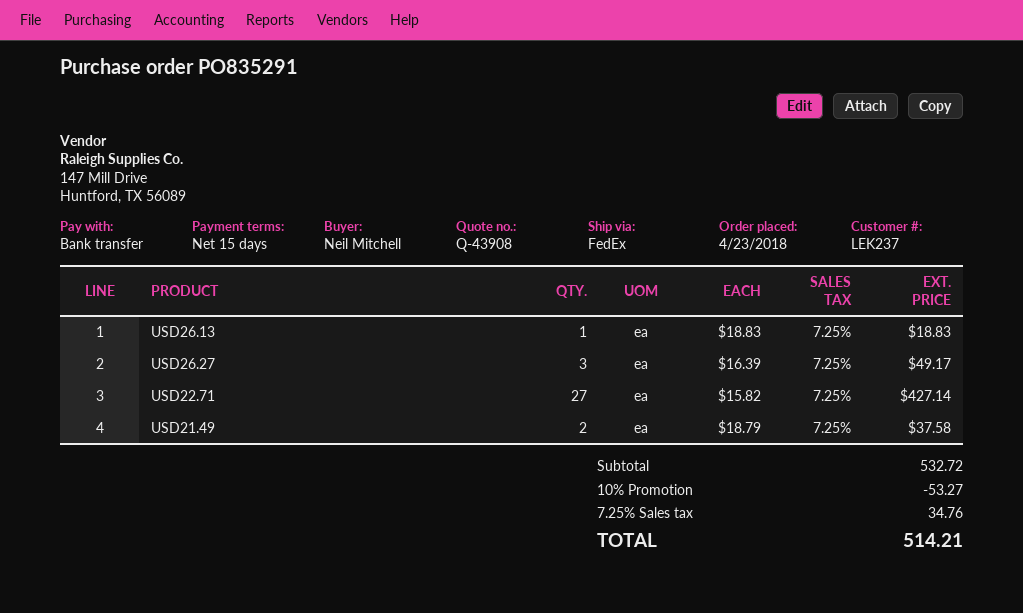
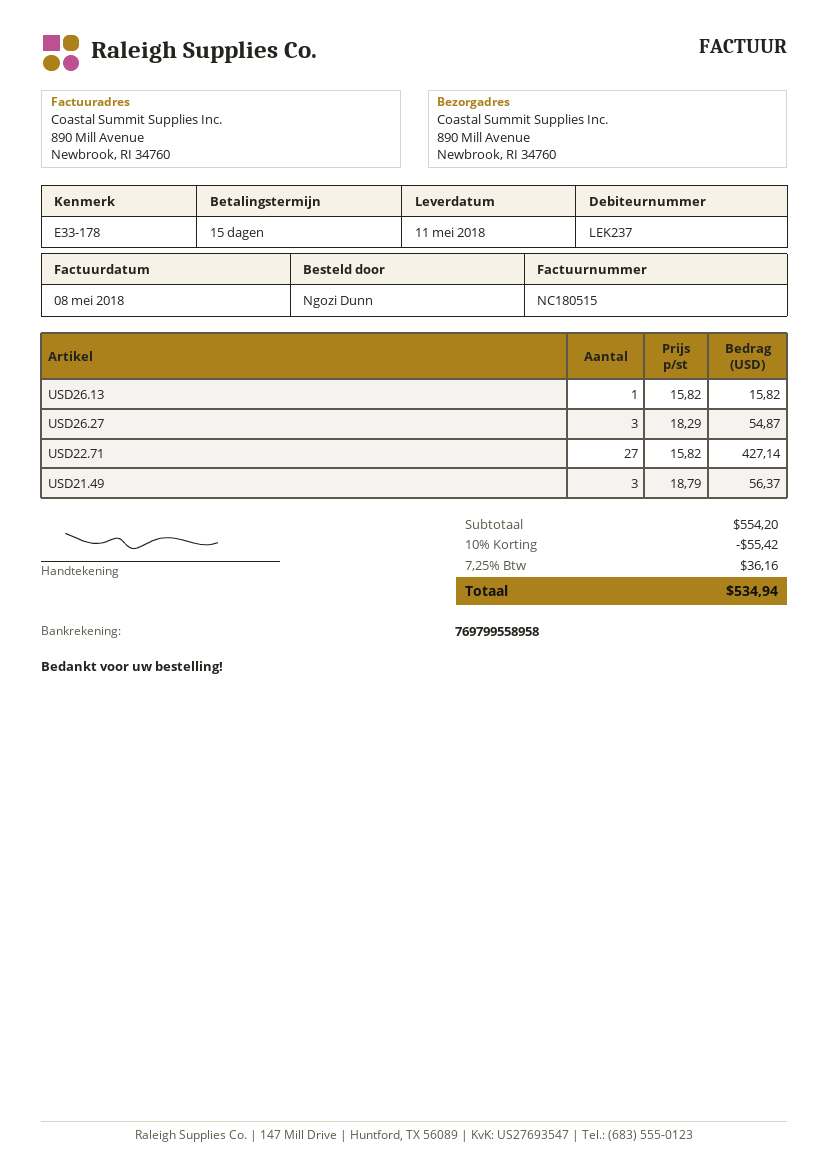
ordered by: Neil Mitchell -> Ngozi Dunn
USD26.13: 1 x 18.83 = 18.83 -> 1 x 15.82 = 15.82
USD26.27: 3 x 16.39 = 49.17 -> 3 x 18.29 = 54.87
USD21.49: 2 x 18.79 = 37.58 -> 3 x 18.79 = 56.37
subtotal: 532.72 -> 554.20
discount: 10% = 53.27 -> 10% = 55.42
tax: 7.25% = 34.76 -> 7.25% = 36.16
total: 514.21 -> 534.94

